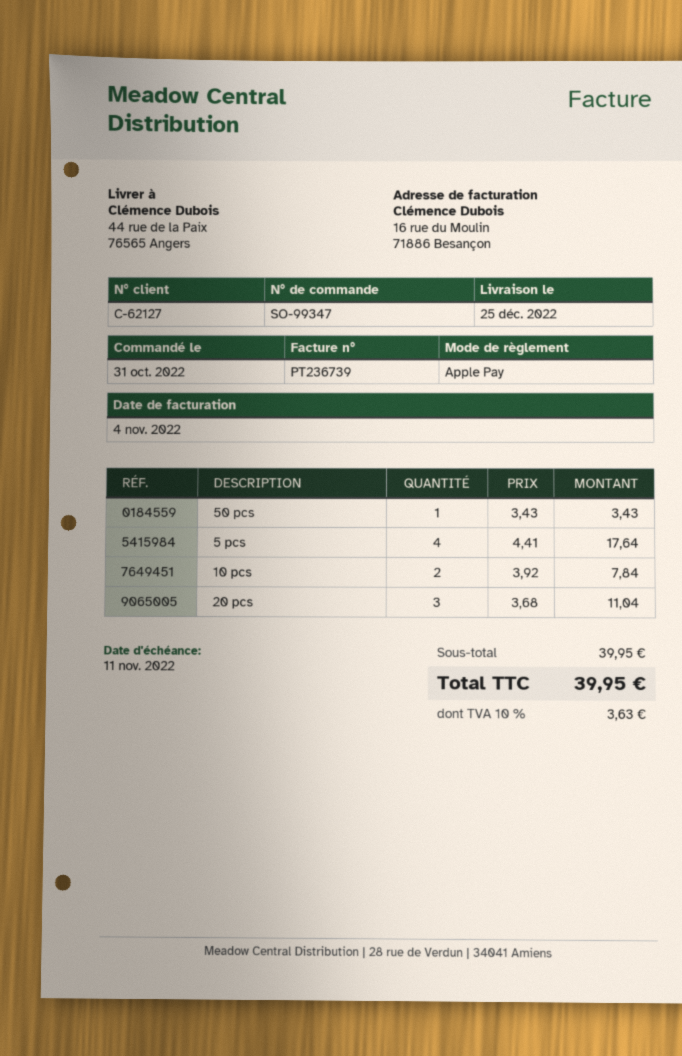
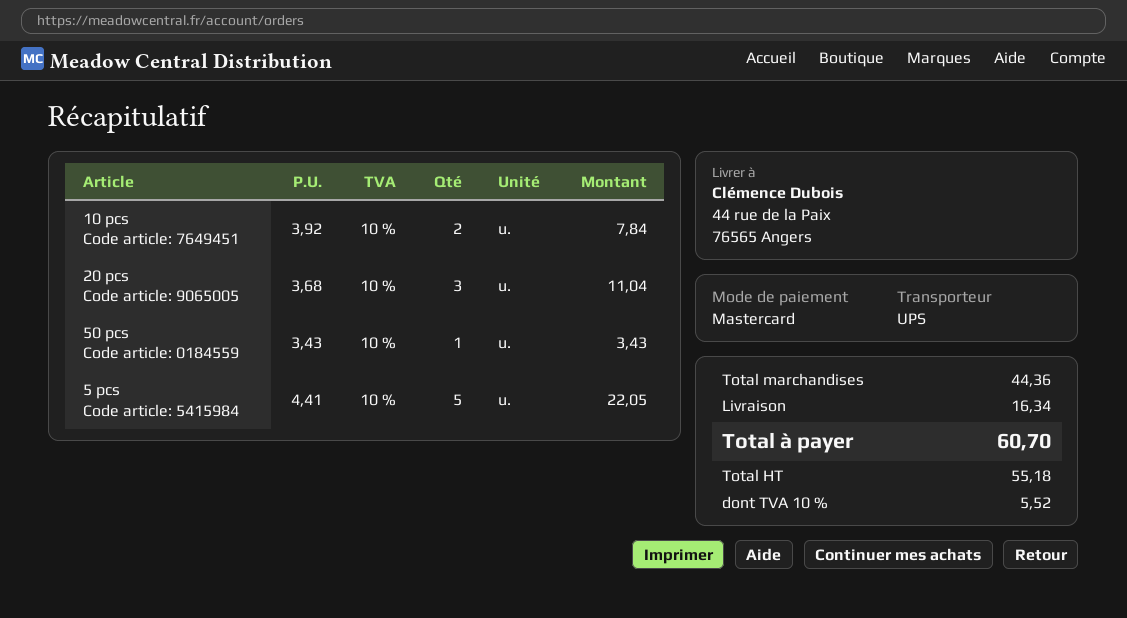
payment method: Apple Pay -> Mastercard
5 pcs: 4 x 4.41 = 17.64 -> 5 x 4.41 = 22.05
subtotal: 39.95 -> 44.36
shipping: none -> 16.34
tax: 10% = 3.63 -> 10% = 5.52
total: 39.95 -> 60.70

